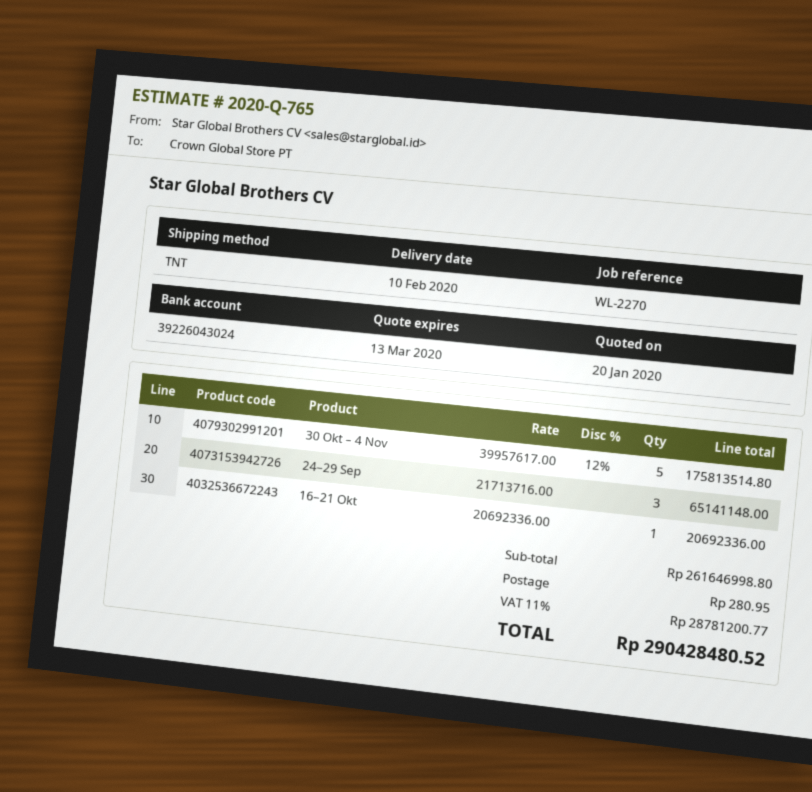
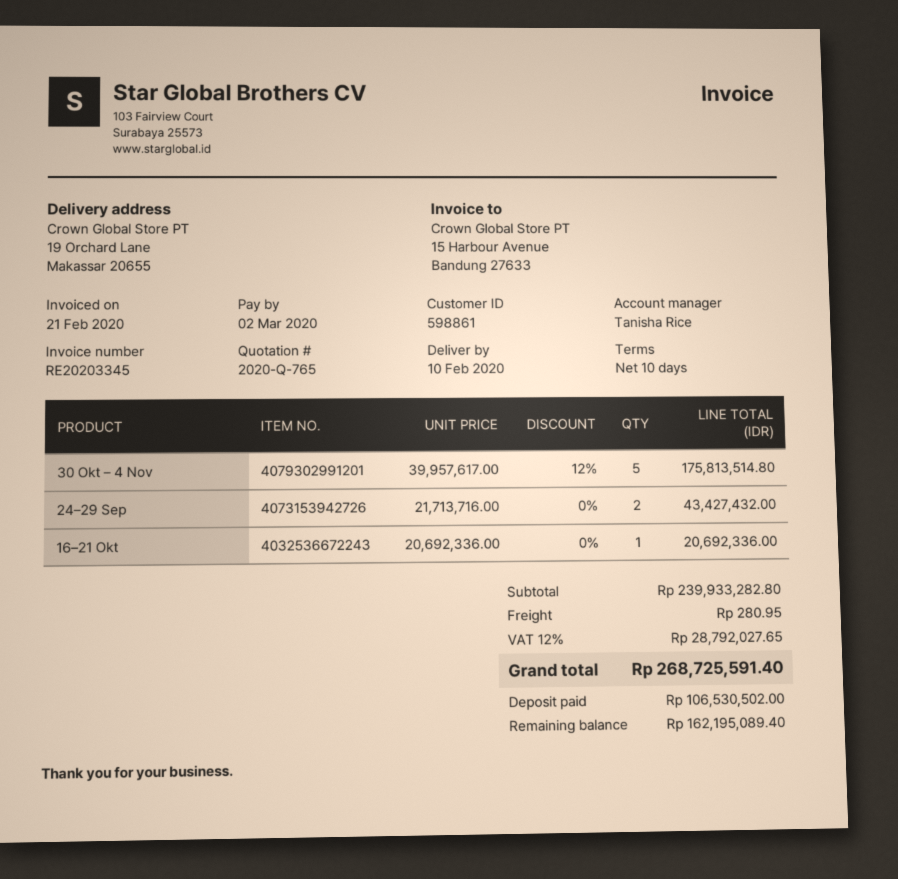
24–29 Sep: 3 x 21713716.00 = 65141148.00 -> 2 x 21713716.00 = 43427432.00
subtotal: 261646998.80 -> 239933282.80
tax: 11% = 28781200.77 -> 12% = 28792027.65
total: 290428480.52 -> 268725591.40

